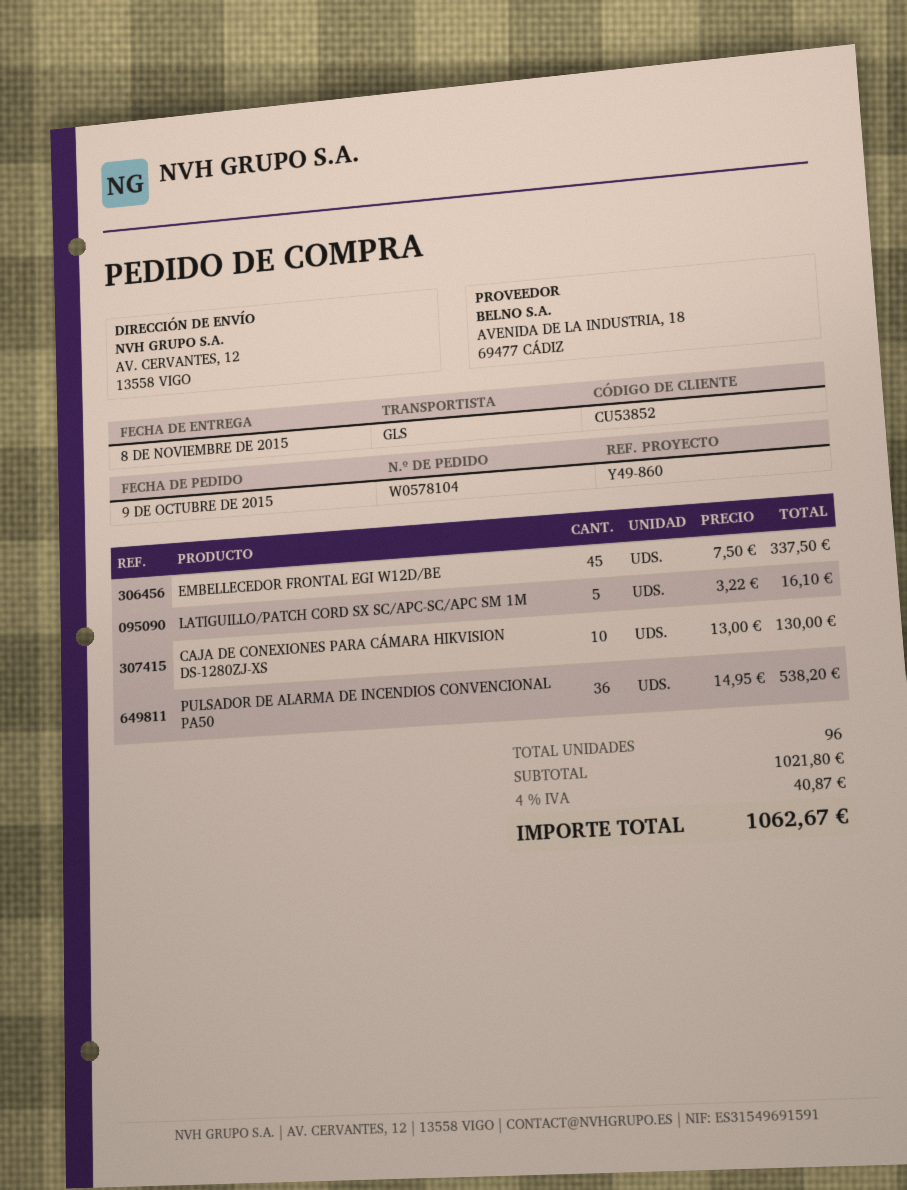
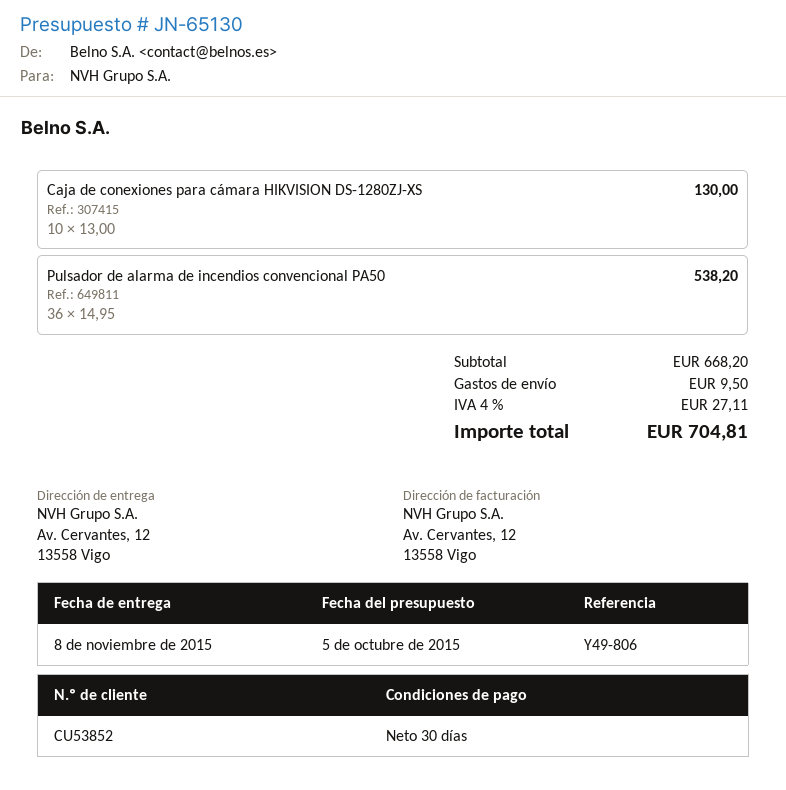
reference: Y49-860 -> Y49-806
EMBELLECEDOR FRONTAL EGI W12D/BE: 45 x 7.50 = 337.50 -> none
LATIGUILLO/PATCH CORD SX SC/APC-SC/APC SM 1M: 5 x 3.22 = 16.10 -> none
subtotal: 1021.80 -> 668.20
shipping: none -> 9.50
tax: 4% = 40.87 -> 4% = 27.11
total: 1062.67 -> 704.81

